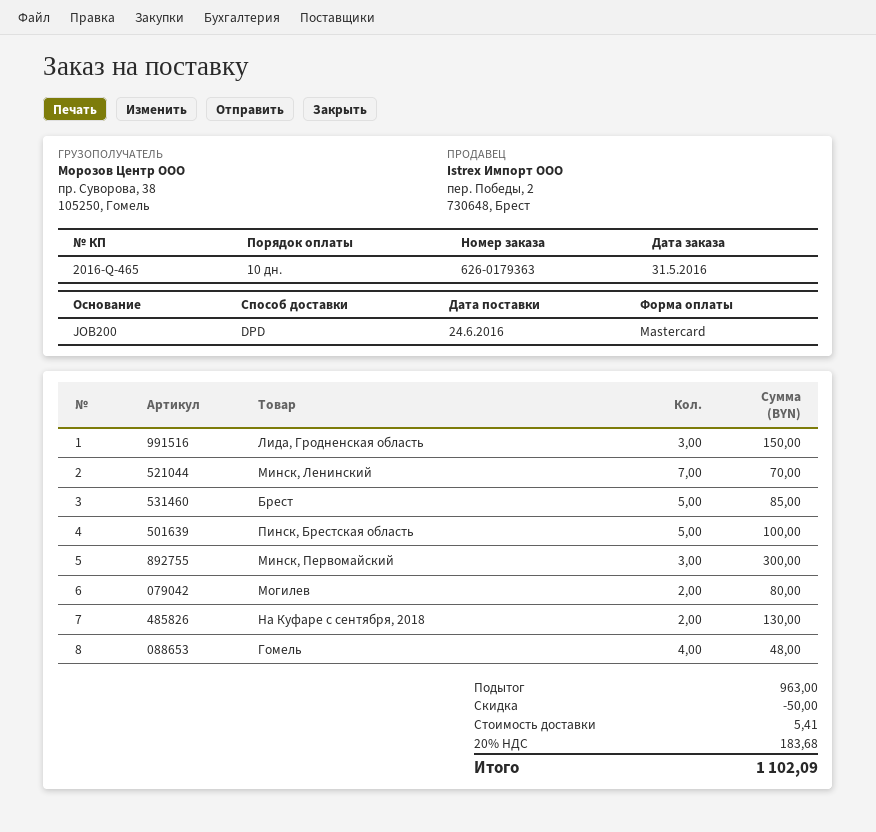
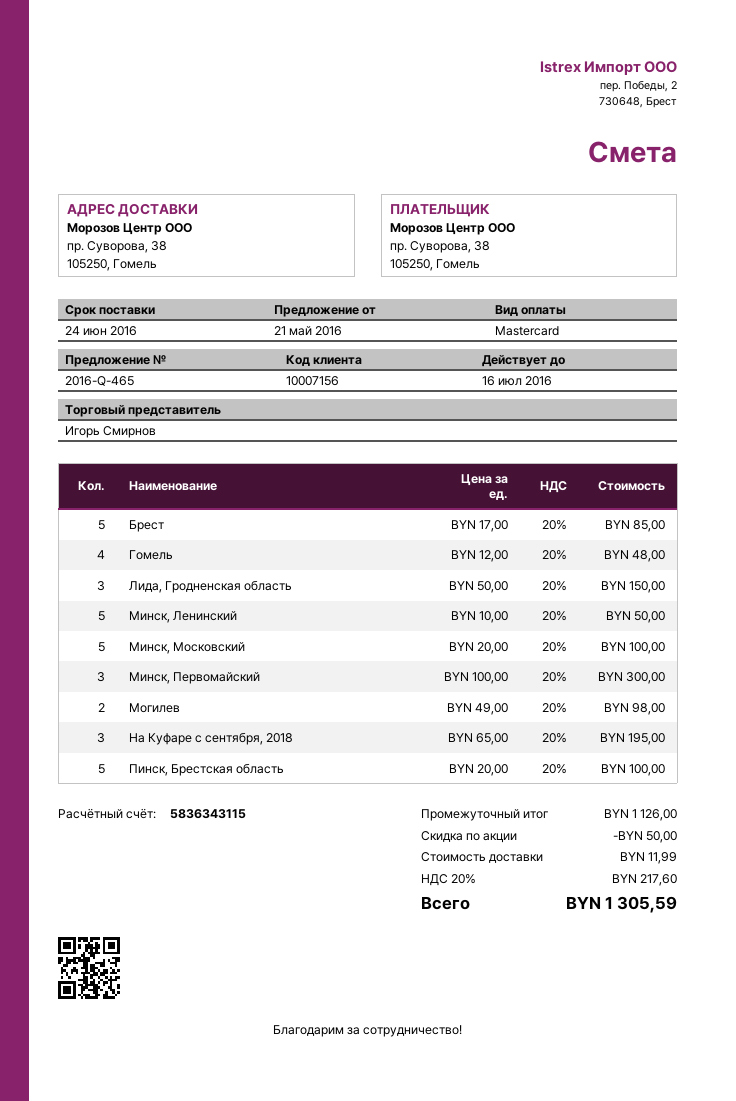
Минск, Ленинский: 7 for 70.00 -> 5 for 50.00
Могилев: 2 for 80.00 -> 2 for 98.00
На Куфаре с сентября, 2018: 2 for 130.00 -> 3 for 195.00
Минск, Московский: none -> 5 for 100.00
subtotal: 963.00 -> 1126.00
shipping: 5.41 -> 11.99
tax: 20% = 183.68 -> 20% = 217.60
total: 1102.09 -> 1305.59

